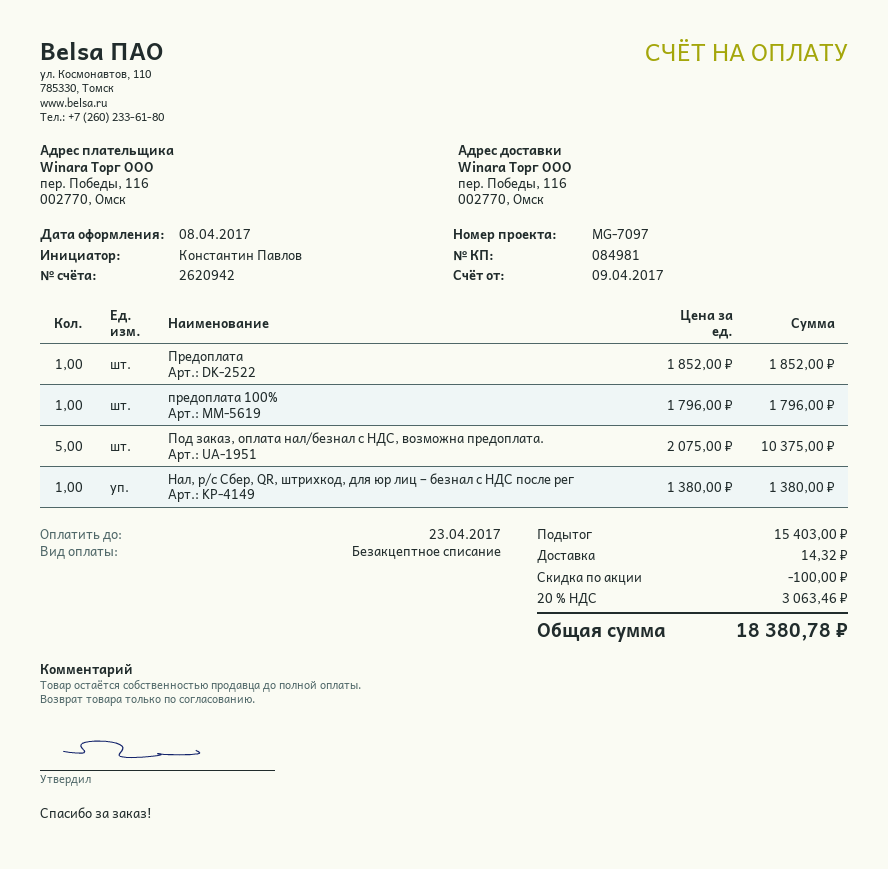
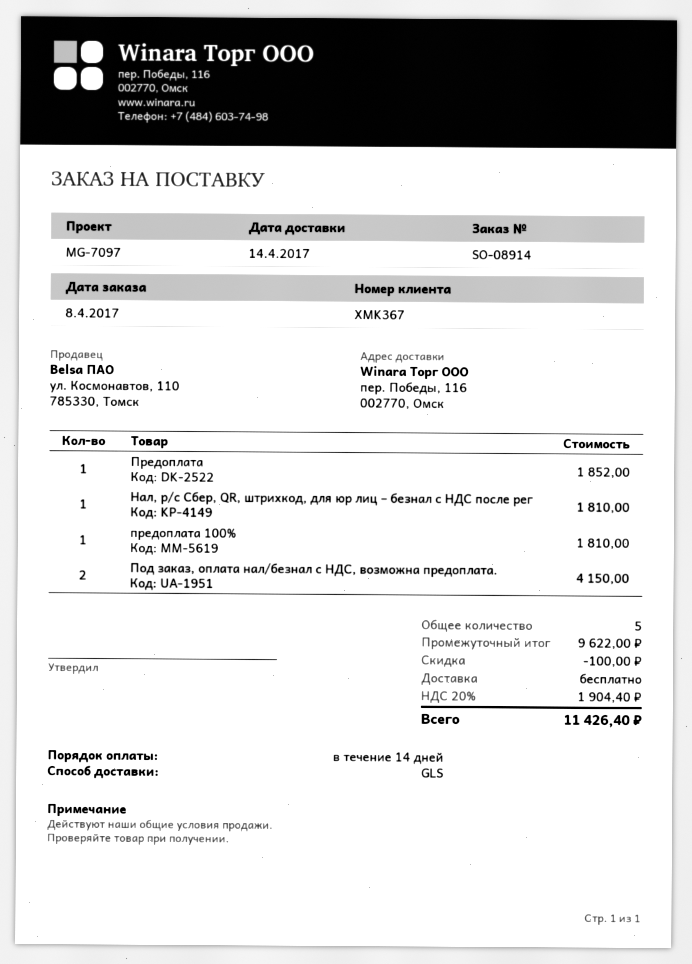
предоплата 100%: 1 for 1796.00 -> 1 for 1810.00
Под заказ, оплата нал/безнал с НДС, возможна предоплата.: 5 for 10375.00 -> 2 for 4150.00
Нал, р/с Сбер, QR, штрихкод, для юр лиц – безнал с НДС после рег: 1 for 1380.00 -> 1 for 1810.00
subtotal: 15403.00 -> 9622.00
shipping: 14.32 -> 0.00
tax: 20% = 3063.46 -> 20% = 1904.40
total: 18380.78 -> 11426.40

